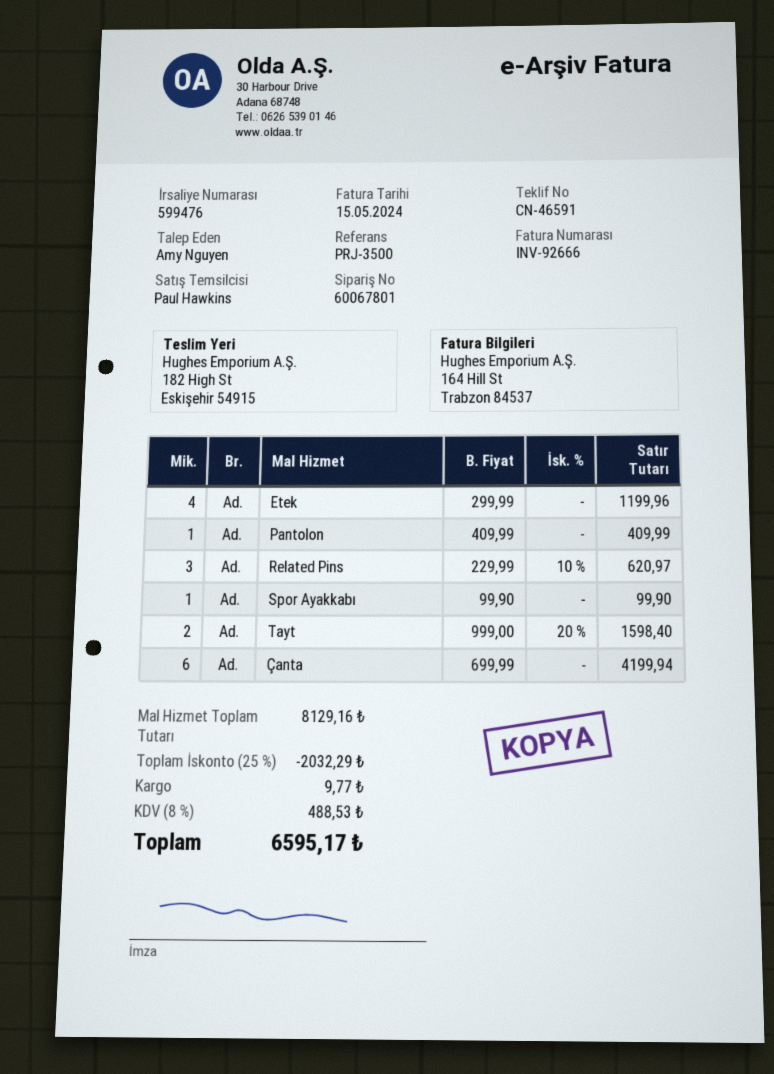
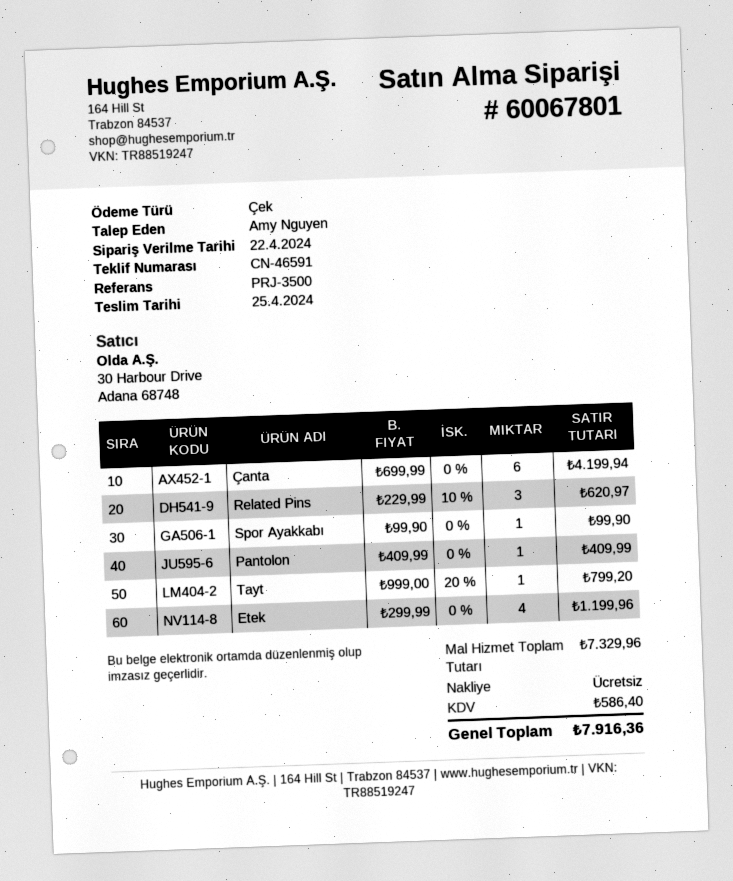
Tayt: 2 x 999.00 - 20% = 1598.40 -> 1 x 999.00 - 20% = 799.20
subtotal: 8129.16 -> 7329.96
discount: 25% = 2032.29 -> none
shipping: 9.77 -> 0.00
tax: 488.53 -> 586.40
total: 6595.17 -> 7916.36

